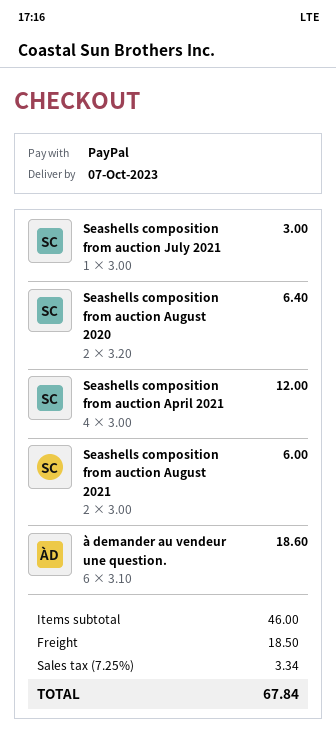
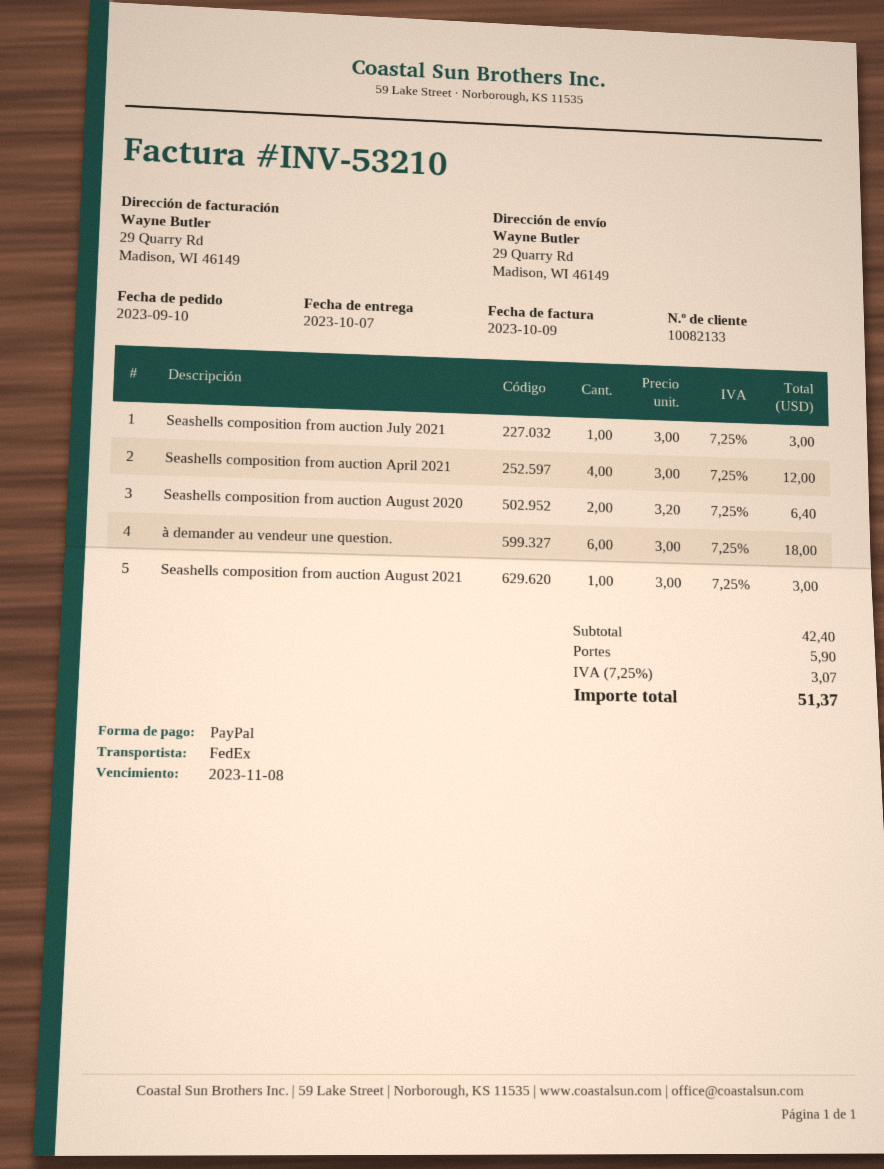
Seashells composition from auction August 2021: 2 x 3.00 = 6.00 -> 1 x 3.00 = 3.00
à demander au vendeur une question.: 6 x 3.10 = 18.60 -> 6 x 3.00 = 18.00
subtotal: 46.00 -> 42.40
shipping: 18.50 -> 5.90
tax: 7.25% = 3.34 -> 7.25% = 3.07
total: 67.84 -> 51.37

